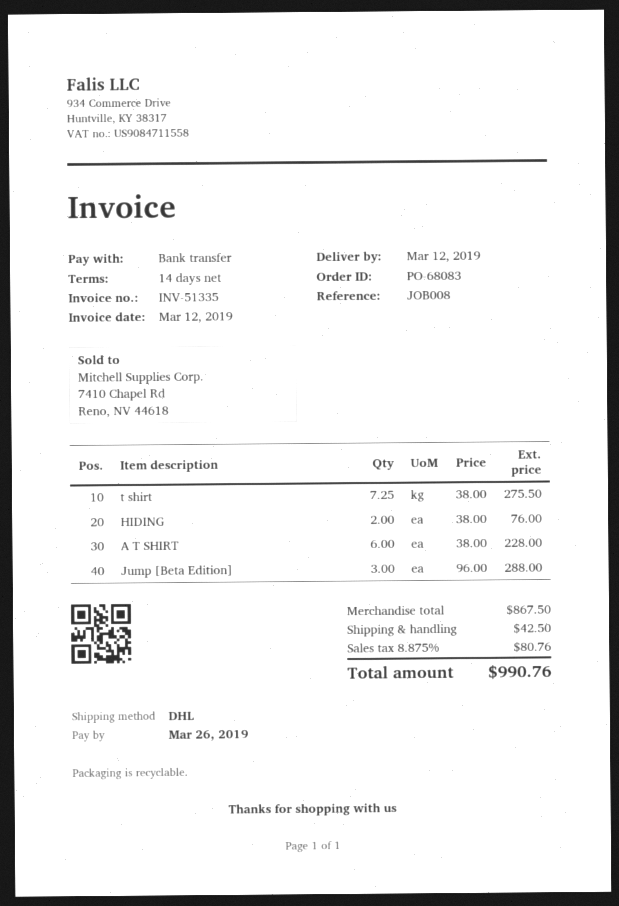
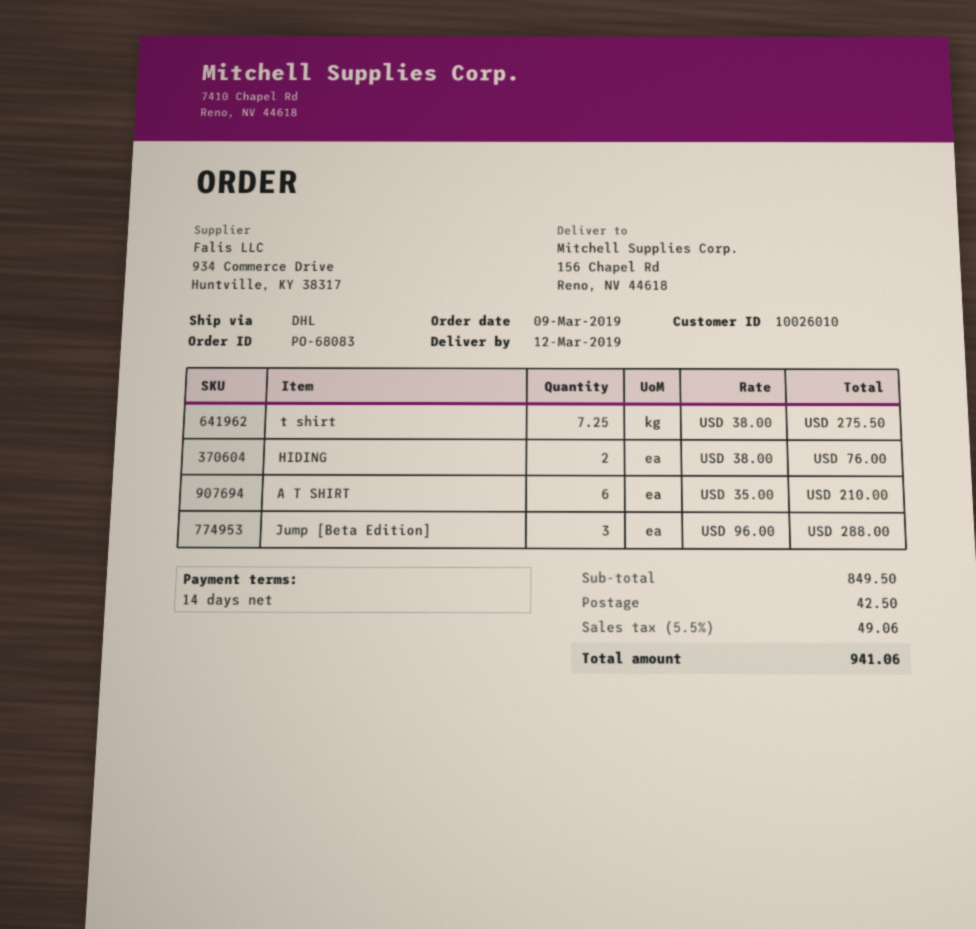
A T SHIRT: 6 x 38.00 = 228.00 -> 6 x 35.00 = 210.00
subtotal: 867.50 -> 849.50
tax: 8.875% = 80.76 -> 5.5% = 49.06
total: 990.76 -> 941.06

